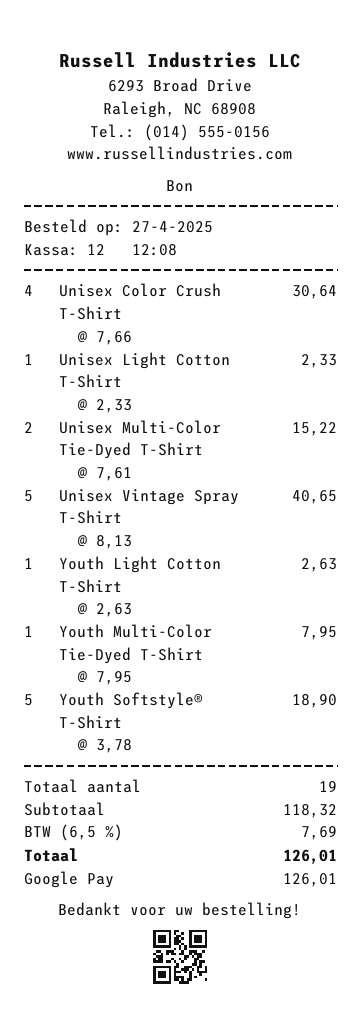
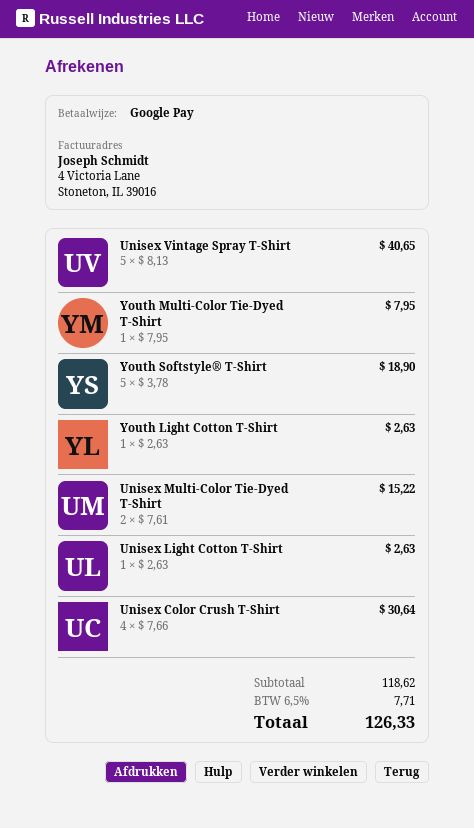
Unisex Light Cotton T-Shirt: 1 x 2.33 = 2.33 -> 1 x 2.63 = 2.63
subtotal: 118.32 -> 118.62
tax: 6.5% = 7.69 -> 6.5% = 7.71
total: 126.01 -> 126.33

